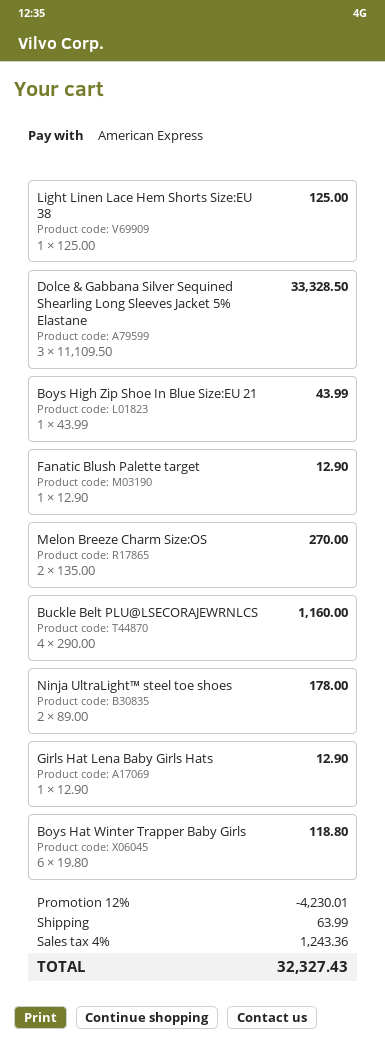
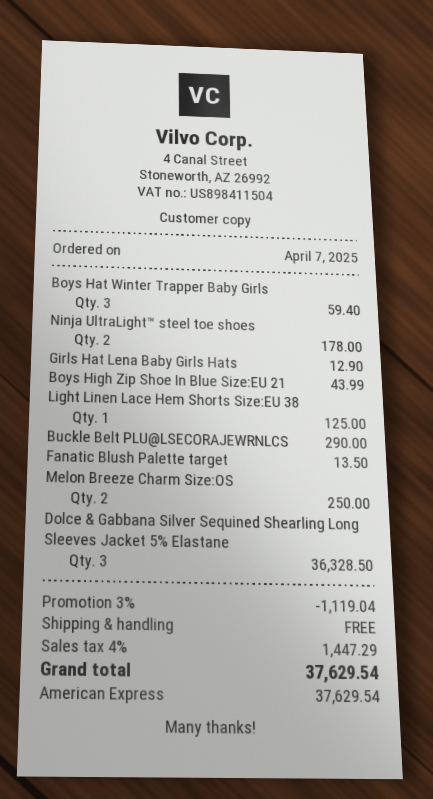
Dolce & Gabbana Silver Sequined Shearling Long Sleeves Jacket 5% Elastane: 3 for 33328.50 -> 3 for 36328.50
Fanatic Blush Palette target: 1 for 12.90 -> 1 for 13.50
Melon Breeze Charm Size:OS: 2 for 270.00 -> 2 for 250.00
Buckle Belt PLU@LSECORAJEWRNLCS: 4 for 1160.00 -> 1 for 290.00
Boys Hat Winter Trapper Baby Girls: 6 for 118.80 -> 3 for 59.40
discount: 12% = 4230.01 -> 3% = 1119.04
shipping: 63.99 -> 0.00
tax: 4% = 1243.36 -> 4% = 1447.29
total: 32327.43 -> 37629.54

